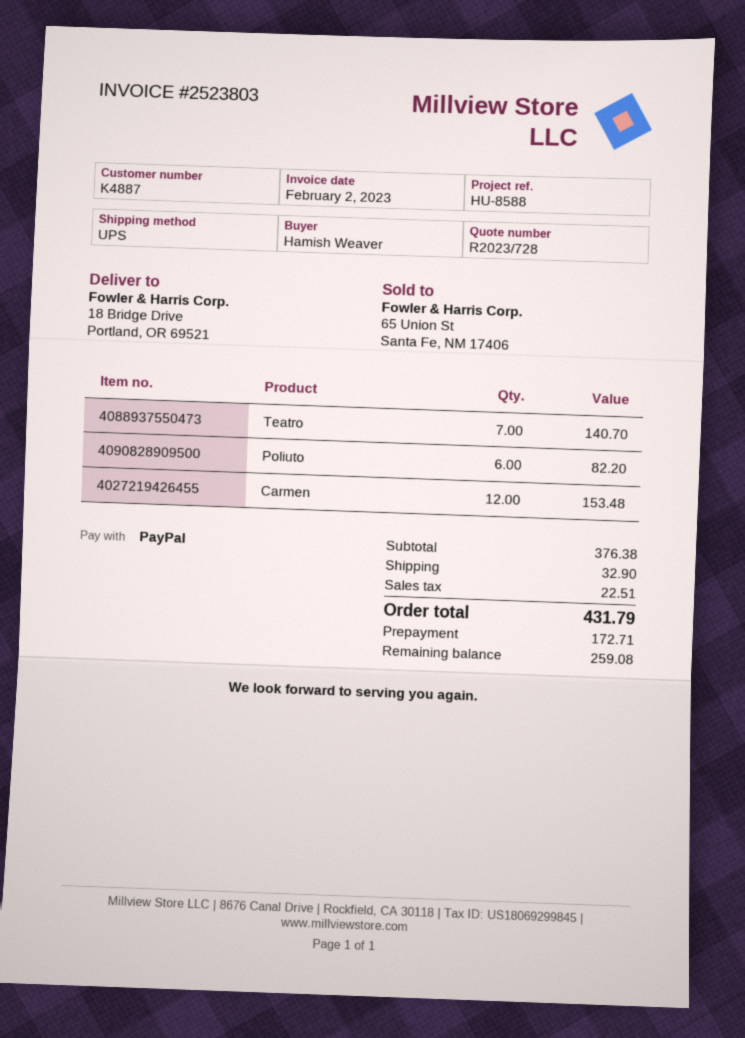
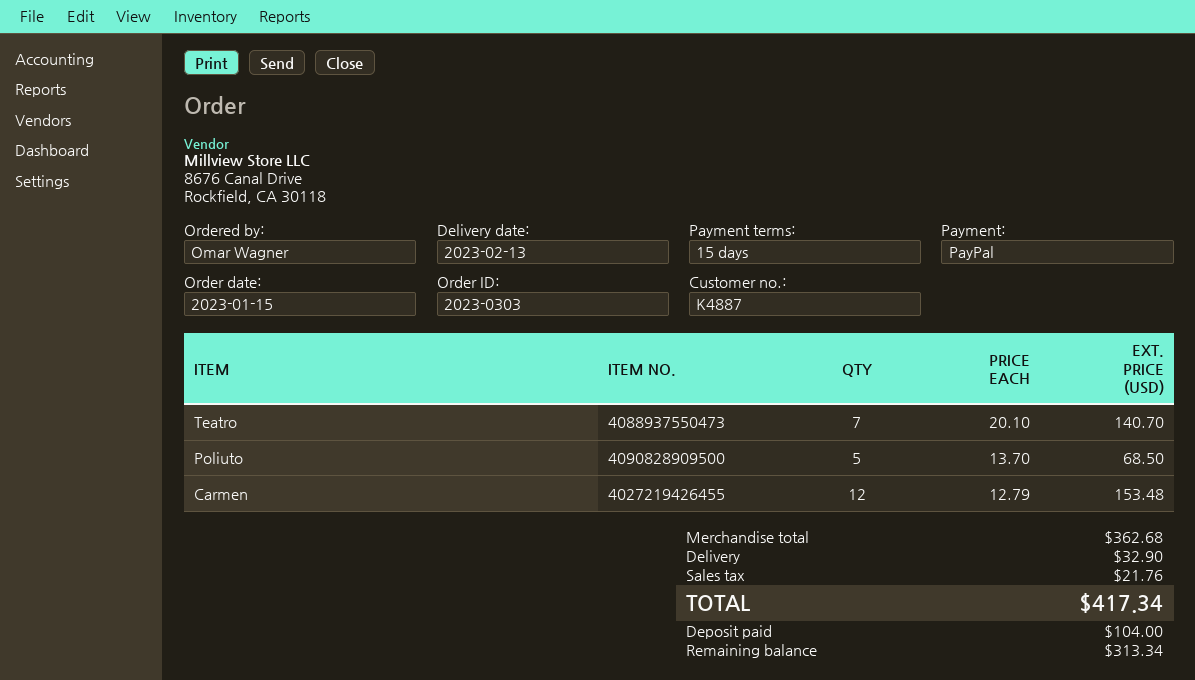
ordered by: Hamish Weaver -> Omar Wagner
Poliuto: 6 for 82.20 -> 5 for 68.50
subtotal: 376.38 -> 362.68
tax: 22.51 -> 21.76
total: 431.79 -> 417.34
deposit: 172.71 -> 104.00
balance: 259.08 -> 313.34

